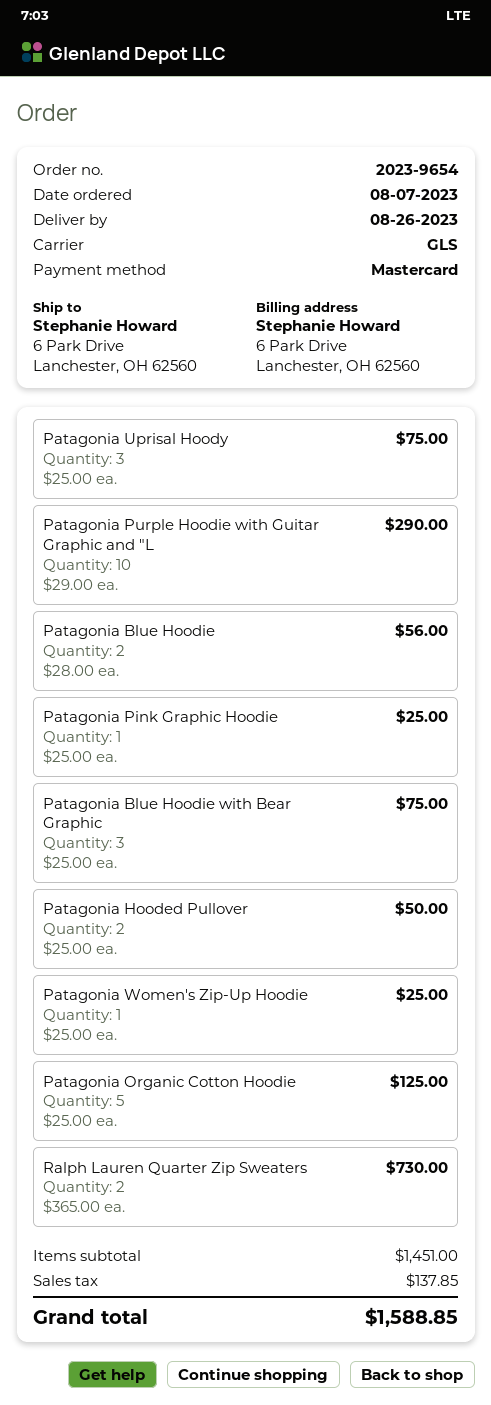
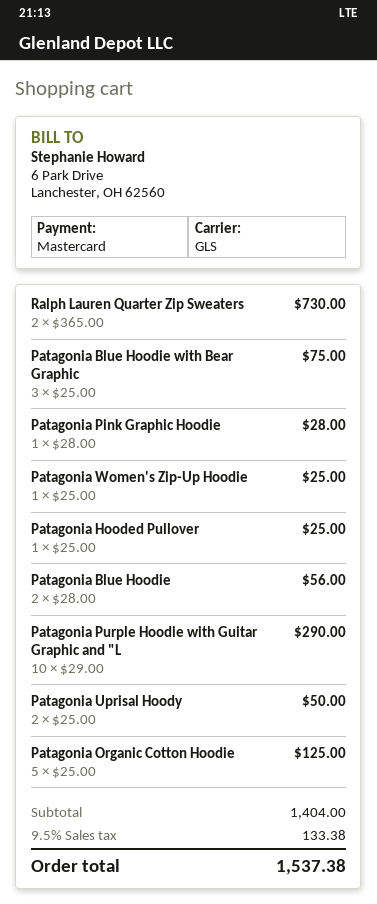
Patagonia Uprisal Hoody: 3 x 25.00 = 75.00 -> 2 x 25.00 = 50.00
Patagonia Pink Graphic Hoodie: 1 x 25.00 = 25.00 -> 1 x 28.00 = 28.00
Patagonia Hooded Pullover: 2 x 25.00 = 50.00 -> 1 x 25.00 = 25.00
subtotal: 1451.00 -> 1404.00
tax: 137.85 -> 133.38
total: 1588.85 -> 1537.38

